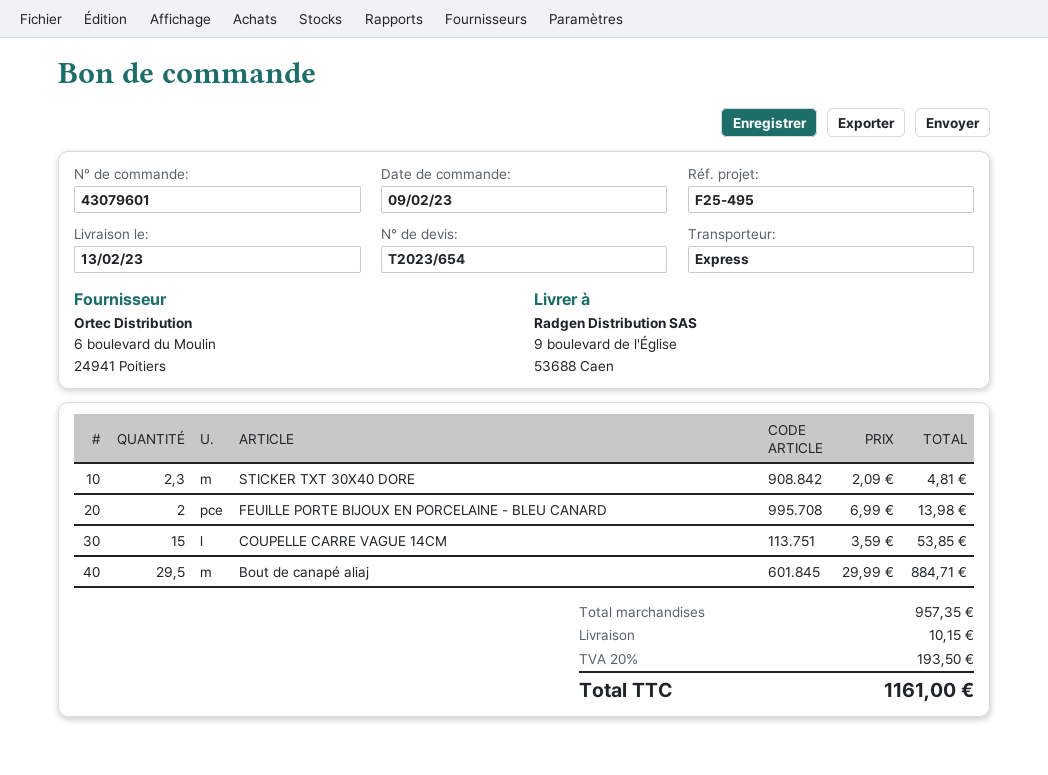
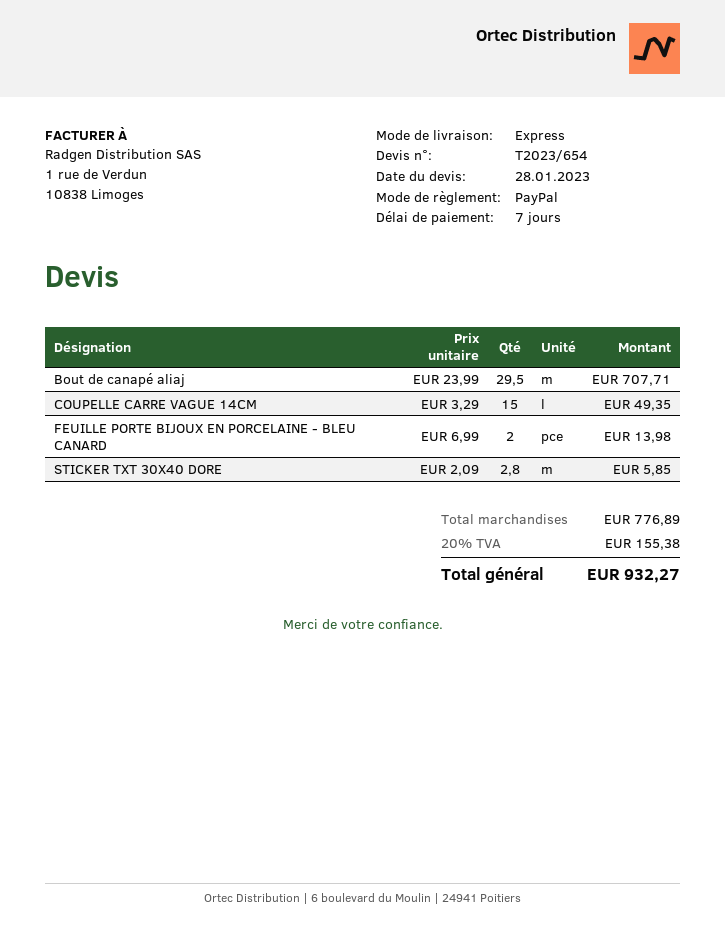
STICKER TXT 30X40 DORE: 2.3 x 2.09 = 4.81 -> 2.8 x 2.09 = 5.85
COUPELLE CARRE VAGUE 14CM: 15 x 3.59 = 53.85 -> 15 x 3.29 = 49.35
Bout de canapé aliaj: 29.5 x 29.99 = 884.71 -> 29.5 x 23.99 = 707.71
subtotal: 957.35 -> 776.89
shipping: 10.15 -> none
tax: 20% = 193.50 -> 20% = 155.38
total: 1161.00 -> 932.27

